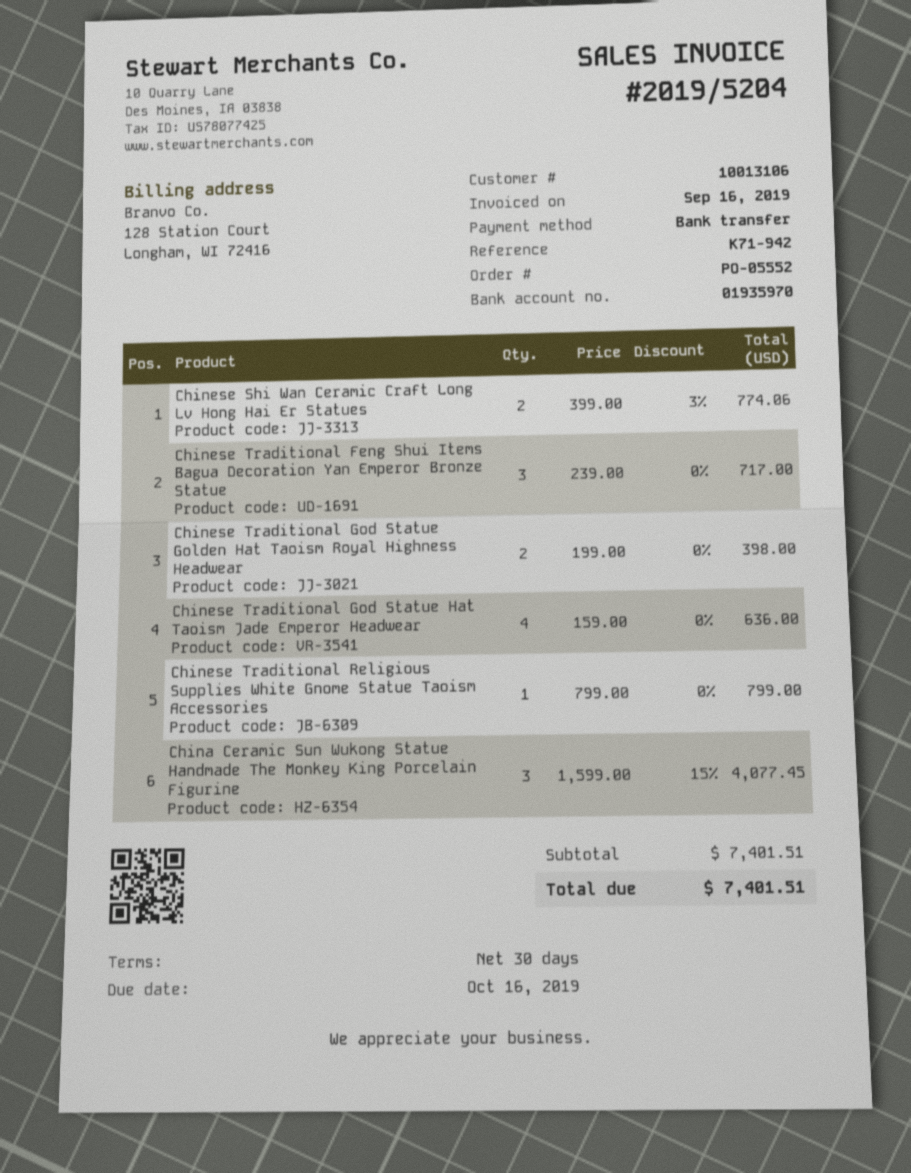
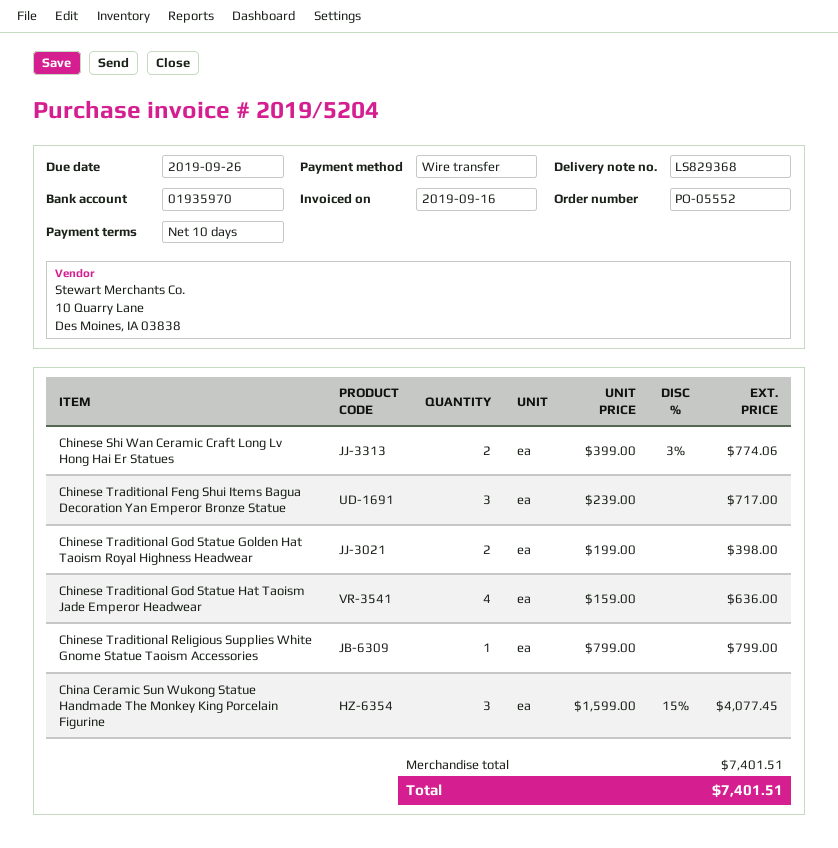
payment terms: 30 days -> 10 days
due date: 2019-10-16 -> 2019-09-26

